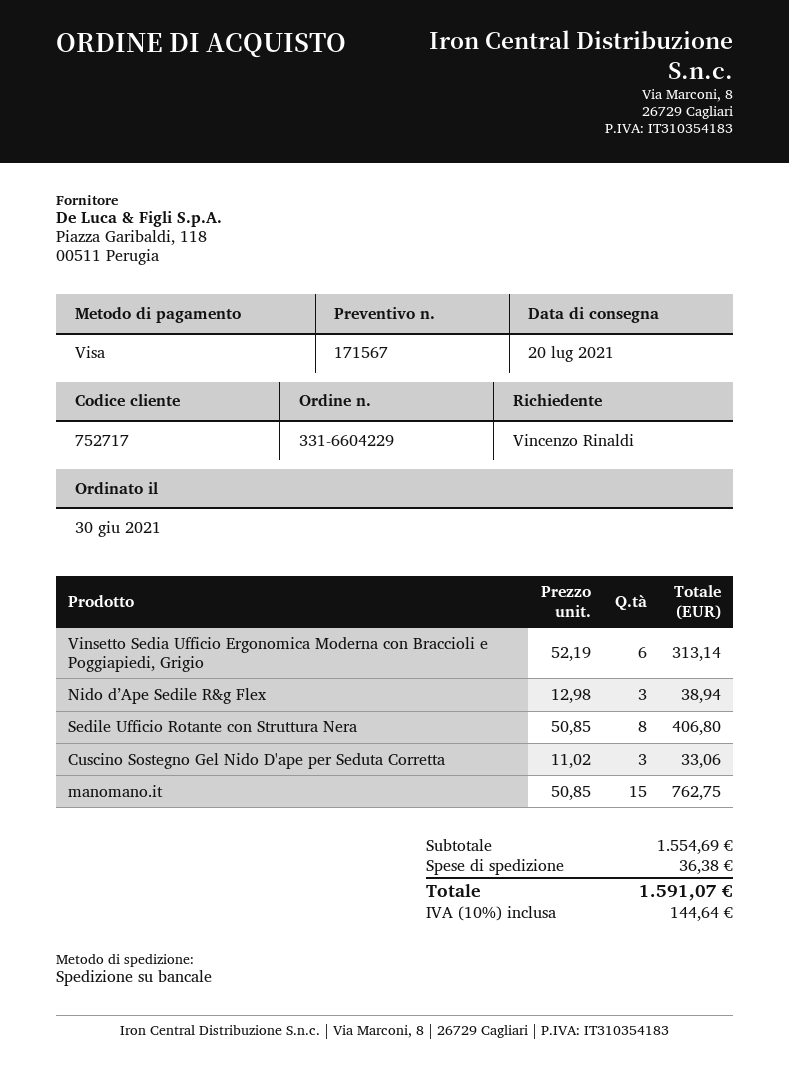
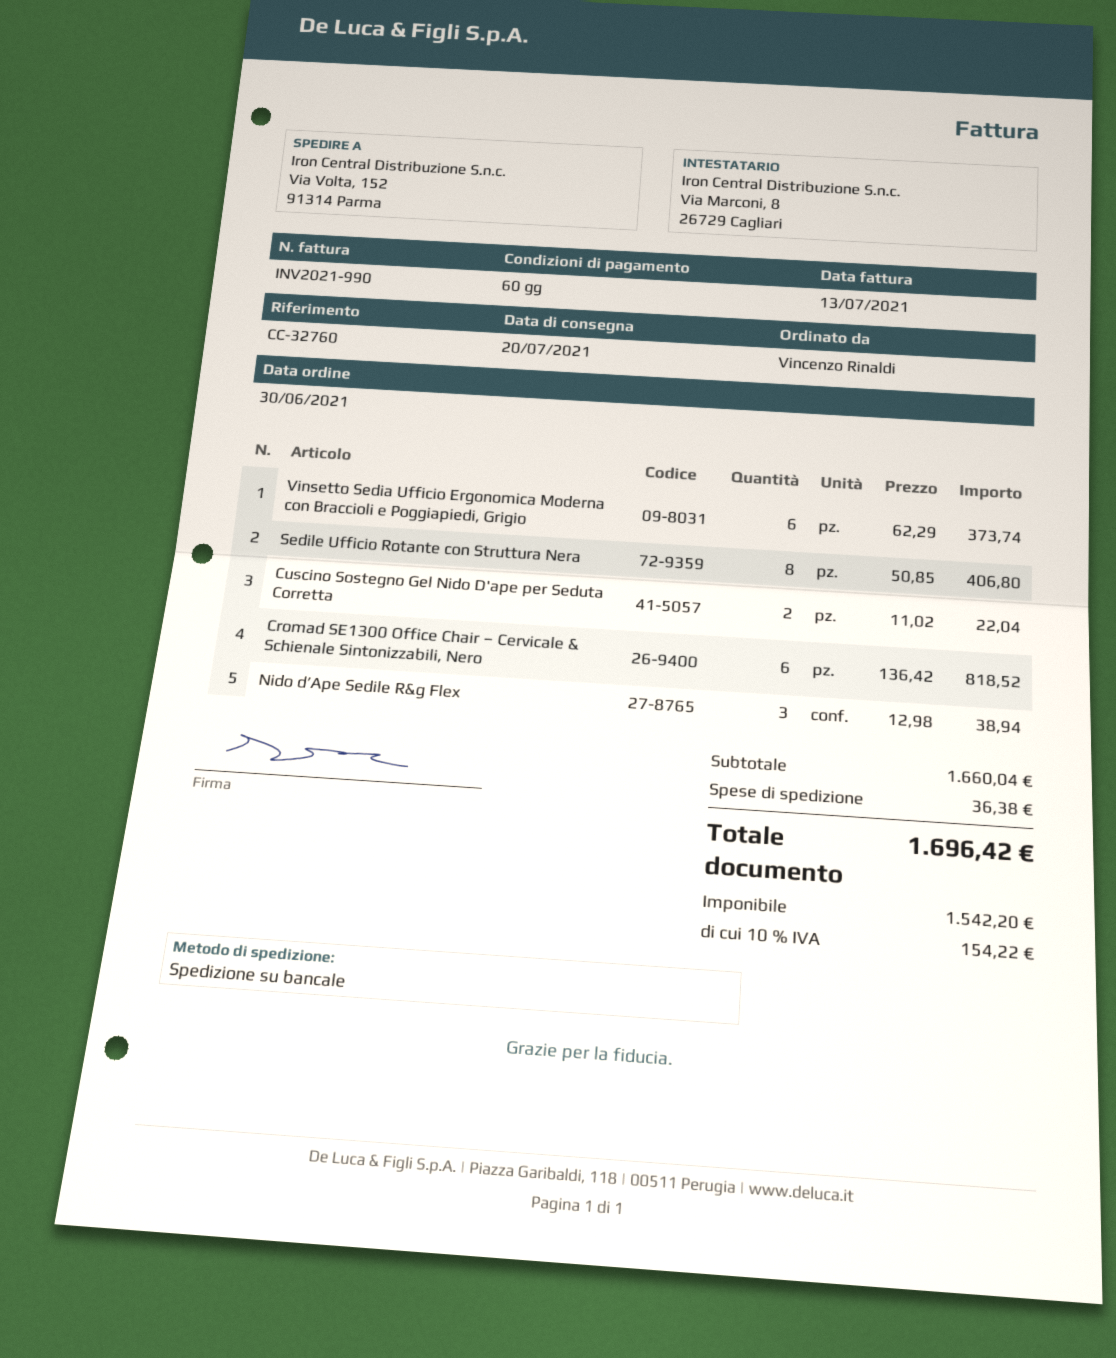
Vinsetto Sedia Ufficio Ergonomica Moderna con Braccioli e Poggiapiedi, Grigio: 6 x 52.19 = 313.14 -> 6 x 62.29 = 373.74
Cuscino Sostegno Gel Nido D'ape per Seduta Corretta: 3 x 11.02 = 33.06 -> 2 x 11.02 = 22.04
manomano.it: 15 x 50.85 = 762.75 -> none
Cromad SE1300 Office Chair – Cervicale & Schienale Sintonizzabili, Nero: none -> 6 x 136.42 = 818.52
subtotal: 1554.69 -> 1660.04
tax: 10% = 144.64 -> 10% = 154.22
total: 1591.07 -> 1696.42

